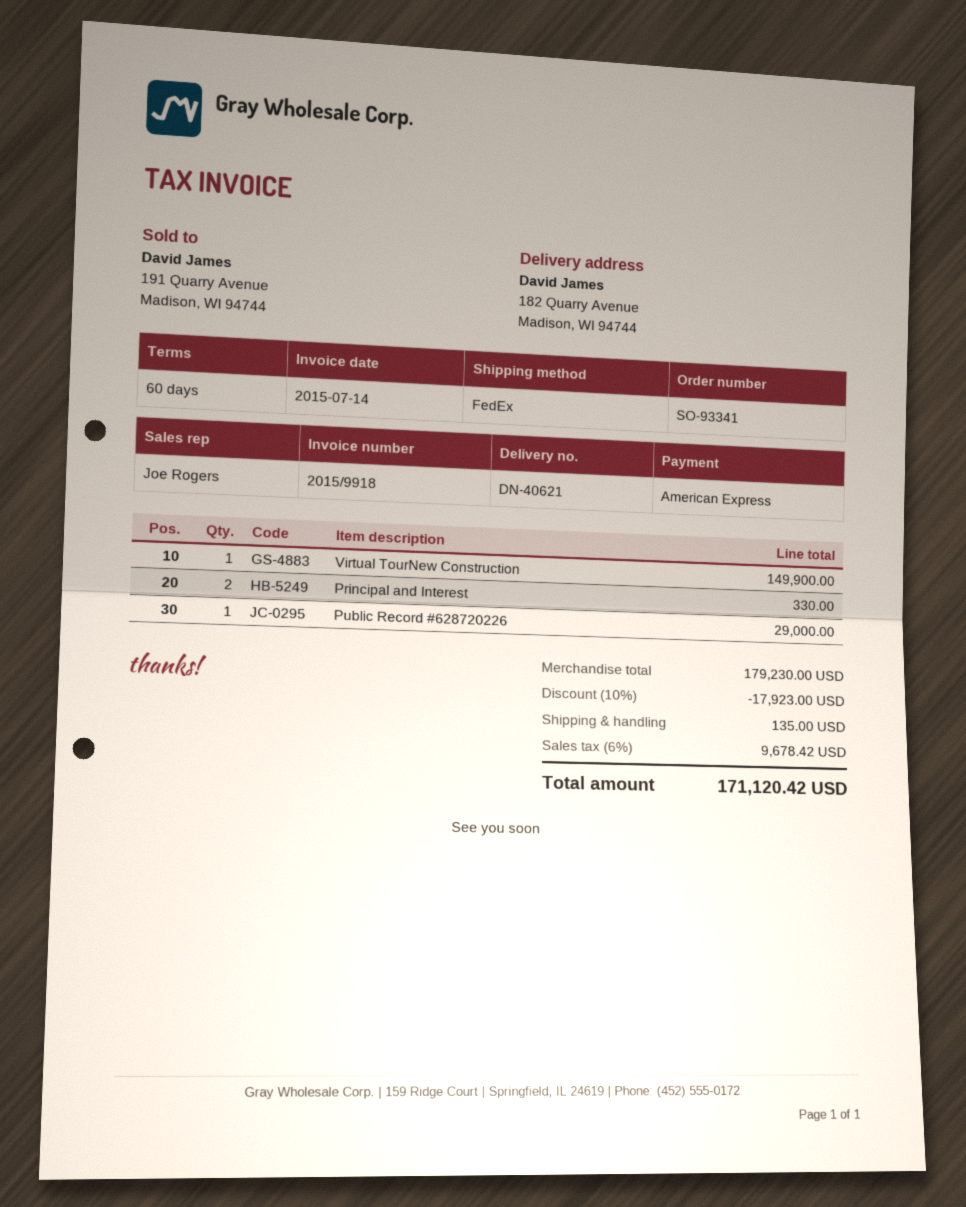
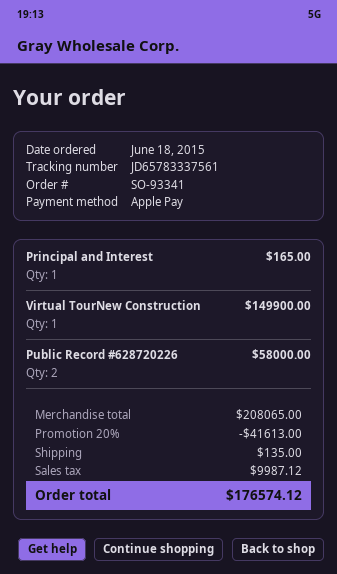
payment method: American Express -> Apple Pay
Principal and Interest: 2 for 330.00 -> 1 for 165.00
Public Record #628720226: 1 for 29000.00 -> 2 for 58000.00
subtotal: 179230.00 -> 208065.00
discount: 10% = 17923.00 -> 20% = 41613.00
tax: 9678.42 -> 9987.12
total: 171120.42 -> 176574.12

